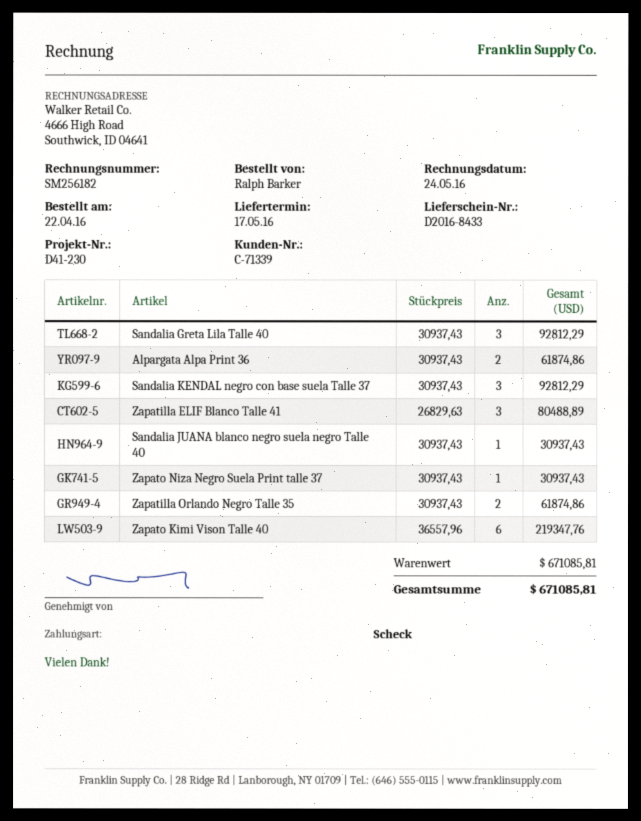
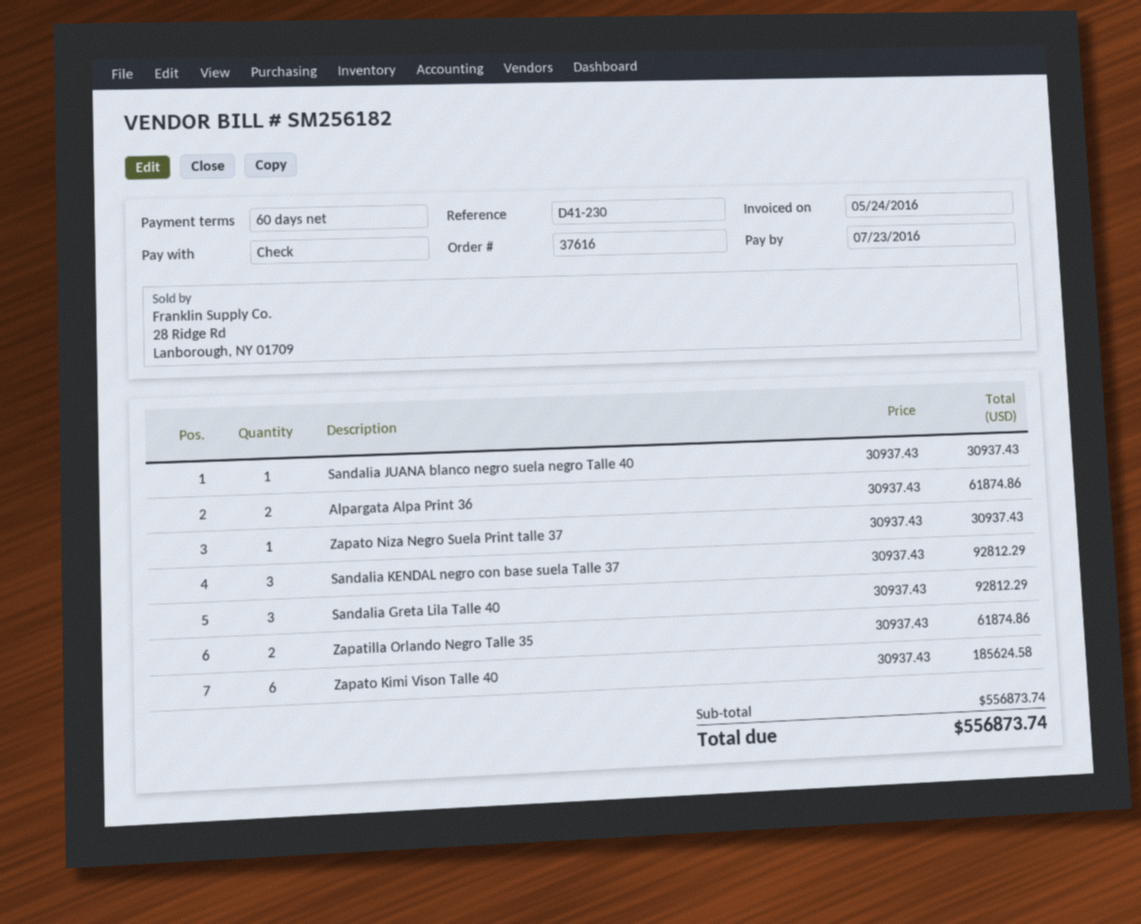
Zapatilla ELIF Blanco Talle 41: 3 x 26829.63 = 80488.89 -> none
Zapato Kimi Vison Talle 40: 6 x 36557.96 = 219347.76 -> 6 x 30937.43 = 185624.58
subtotal: 671085.81 -> 556873.74
total: 671085.81 -> 556873.74

